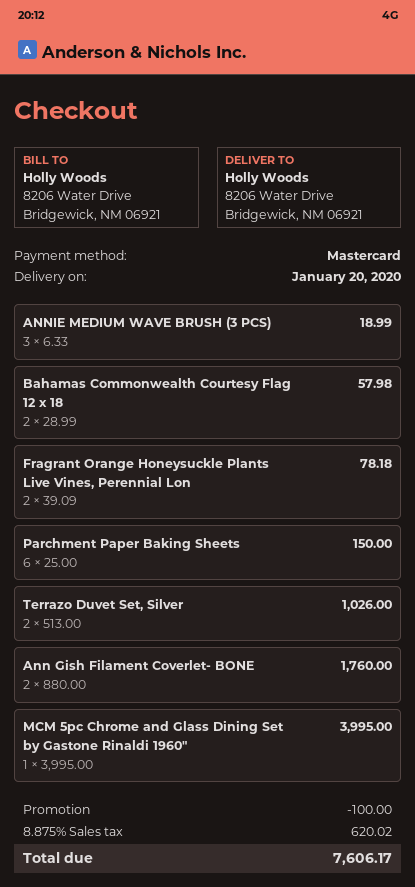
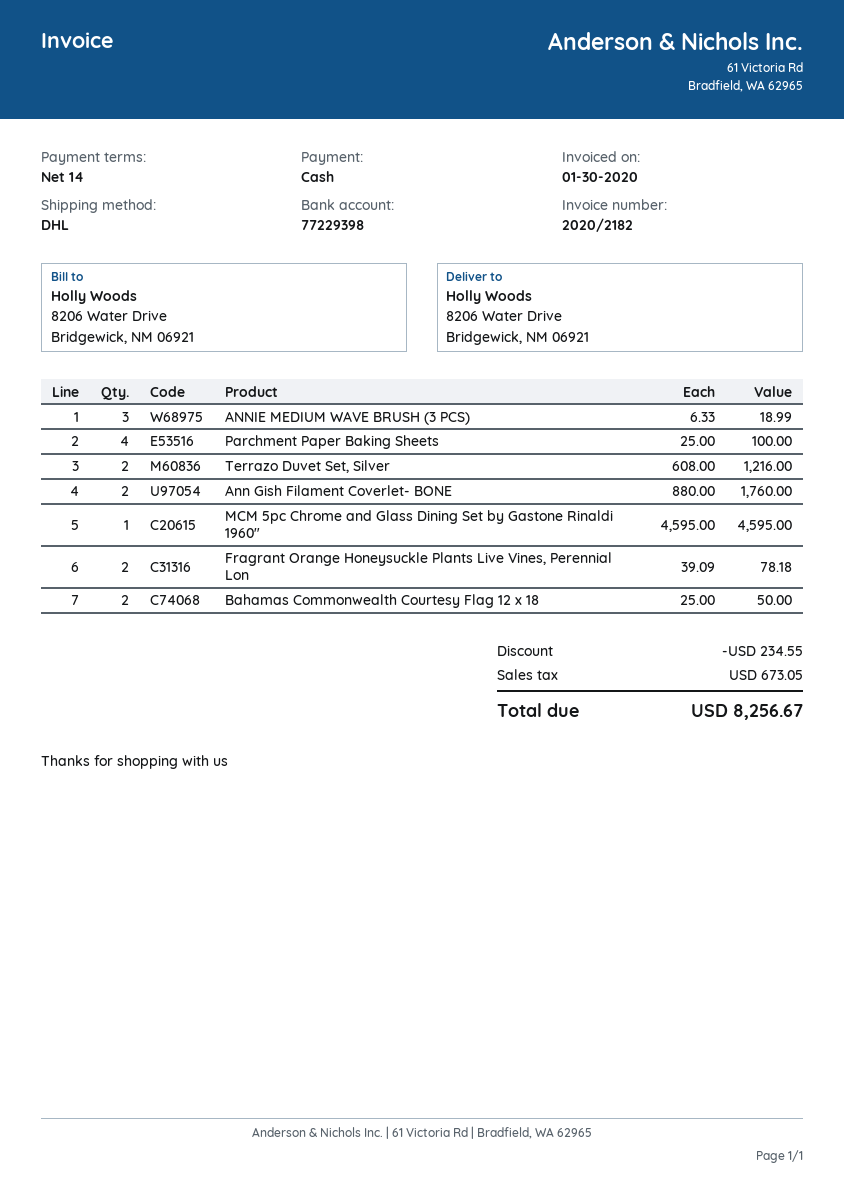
payment method: Mastercard -> cash
Bahamas Commonwealth Courtesy Flag 12 x 18: 2 x 28.99 = 57.98 -> 2 x 25.00 = 50.00
Parchment Paper Baking Sheets: 6 x 25.00 = 150.00 -> 4 x 25.00 = 100.00
Terrazo Duvet Set, Silver: 2 x 513.00 = 1026.00 -> 2 x 608.00 = 1216.00
MCM 5pc Chrome and Glass Dining Set by Gastone Rinaldi 1960": 1 x 3995.00 = 3995.00 -> 1 x 4595.00 = 4595.00
discount: 100.00 -> 234.55
tax: 620.02 -> 673.05
total: 7606.17 -> 8256.67

